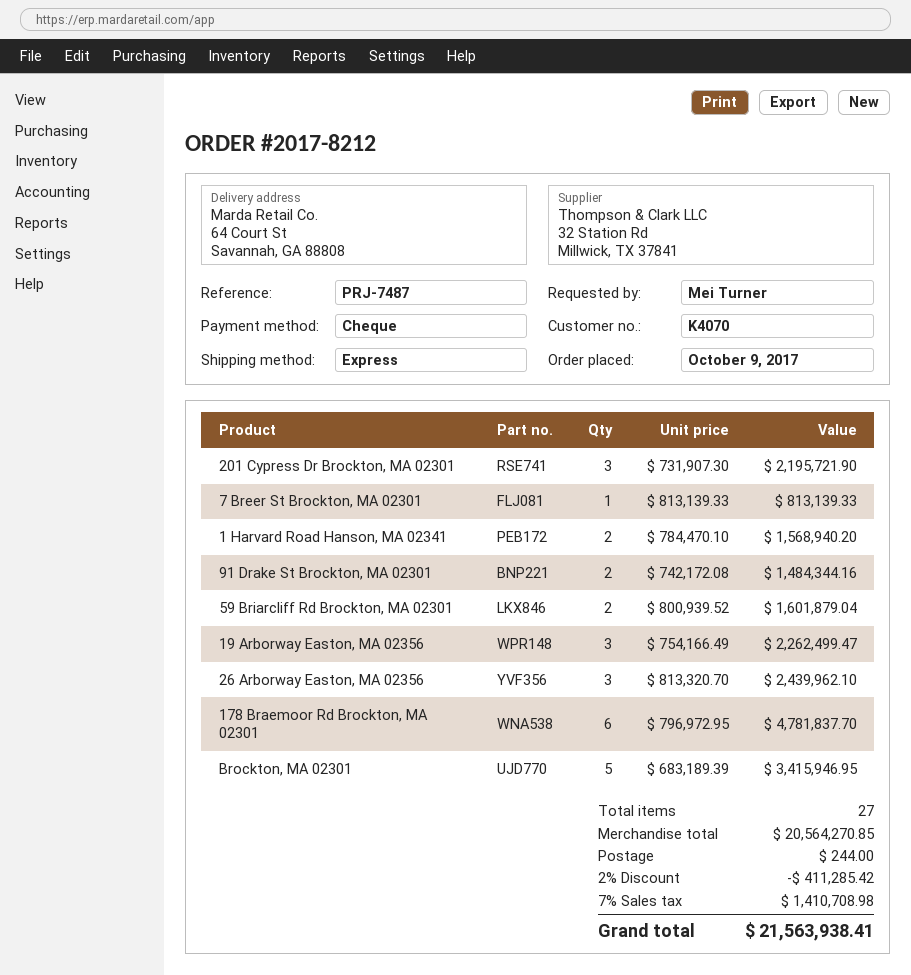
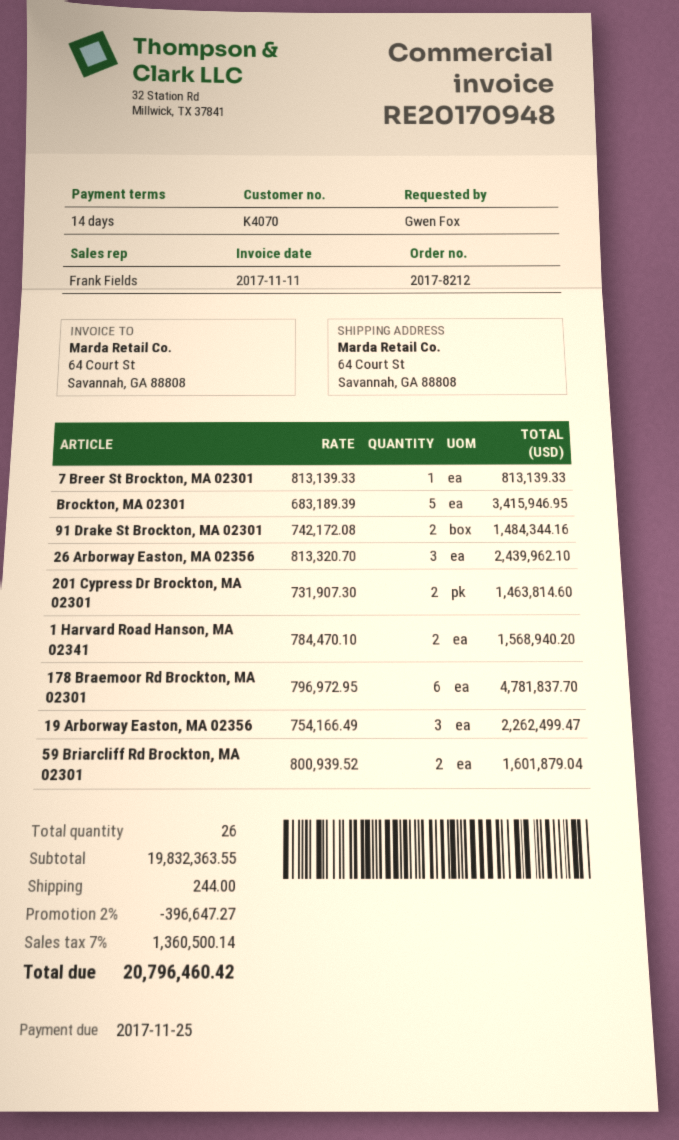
ordered by: Mei Turner -> Gwen Fox
201 Cypress Dr Brockton, MA 02301: 3 x 731907.30 = 2195721.90 -> 2 x 731907.30 = 1463814.60
total quantity: 27 -> 26
subtotal: 20564270.85 -> 19832363.55
discount: 2% = 411285.42 -> 2% = 396647.27
tax: 7% = 1410708.98 -> 7% = 1360500.14
total: 21563938.41 -> 20796460.42

